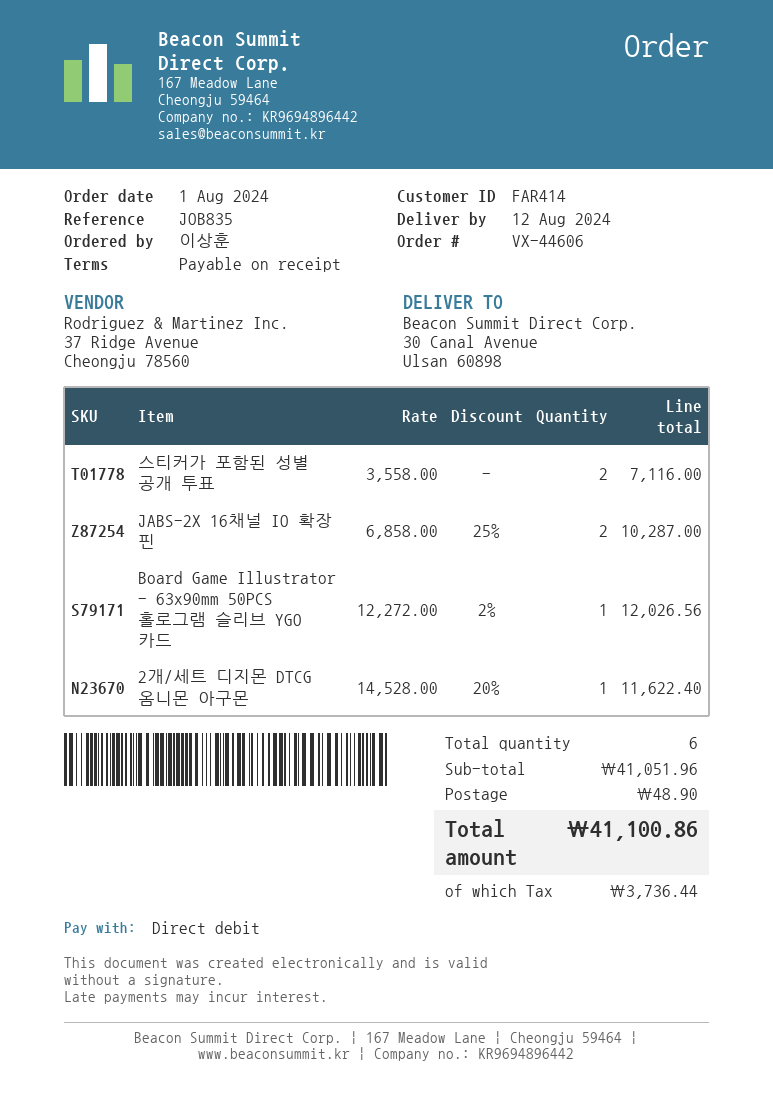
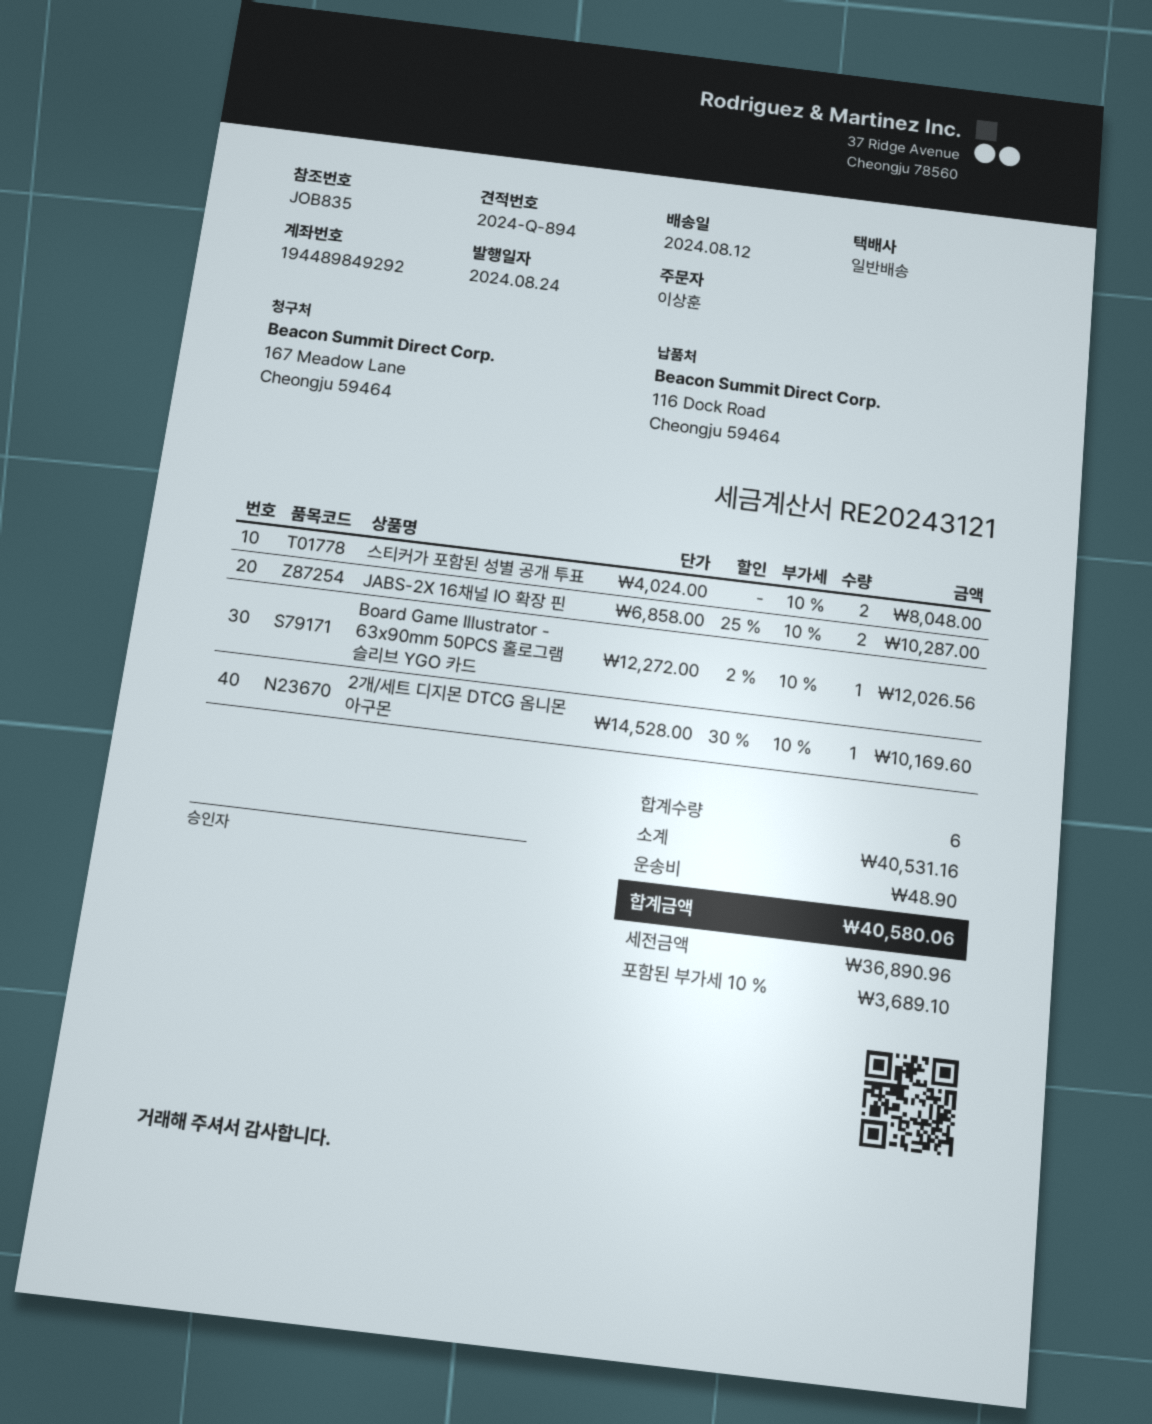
ship to: 30 Canal Avenue, Ulsan 60898 -> 116 Dock Road, Cheongju 59464
스티커가 포함된 성별 공개 투표: 2 x 3558.00 = 7116.00 -> 2 x 4024.00 = 8048.00
2개/세트 디지몬 DTCG 옴니몬 아구몬: 1 x 14528.00 - 20% = 11622.40 -> 1 x 14528.00 - 30% = 10169.60
subtotal: 41051.96 -> 40531.16
tax: 3736.44 -> 3689.10
total: 41100.86 -> 40580.06

